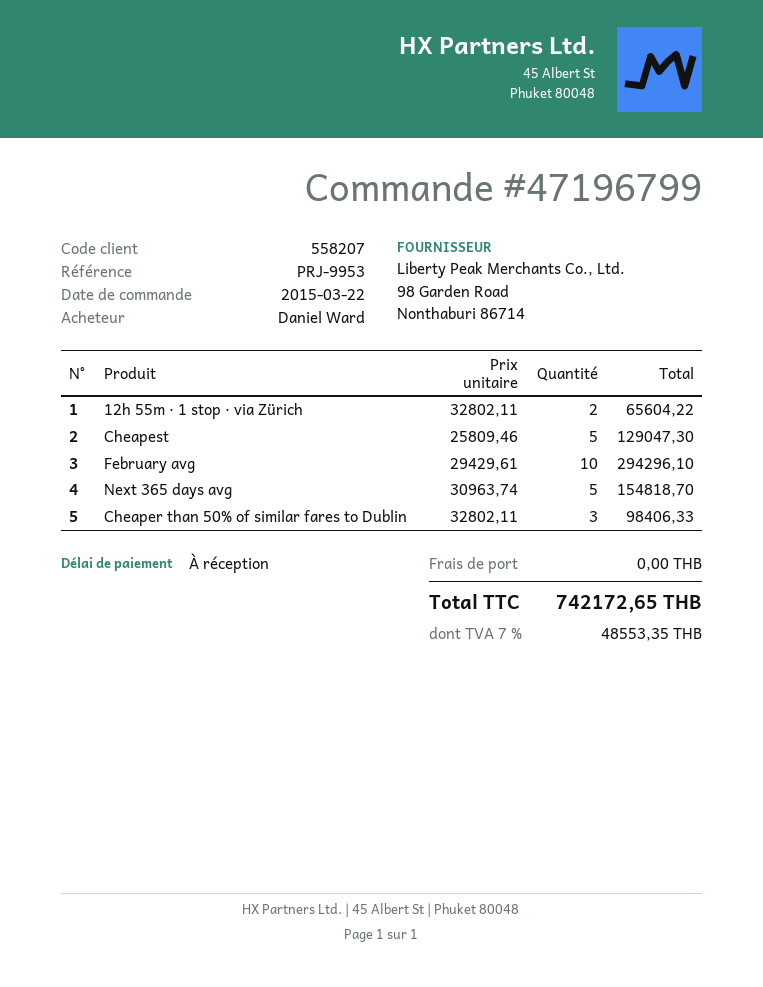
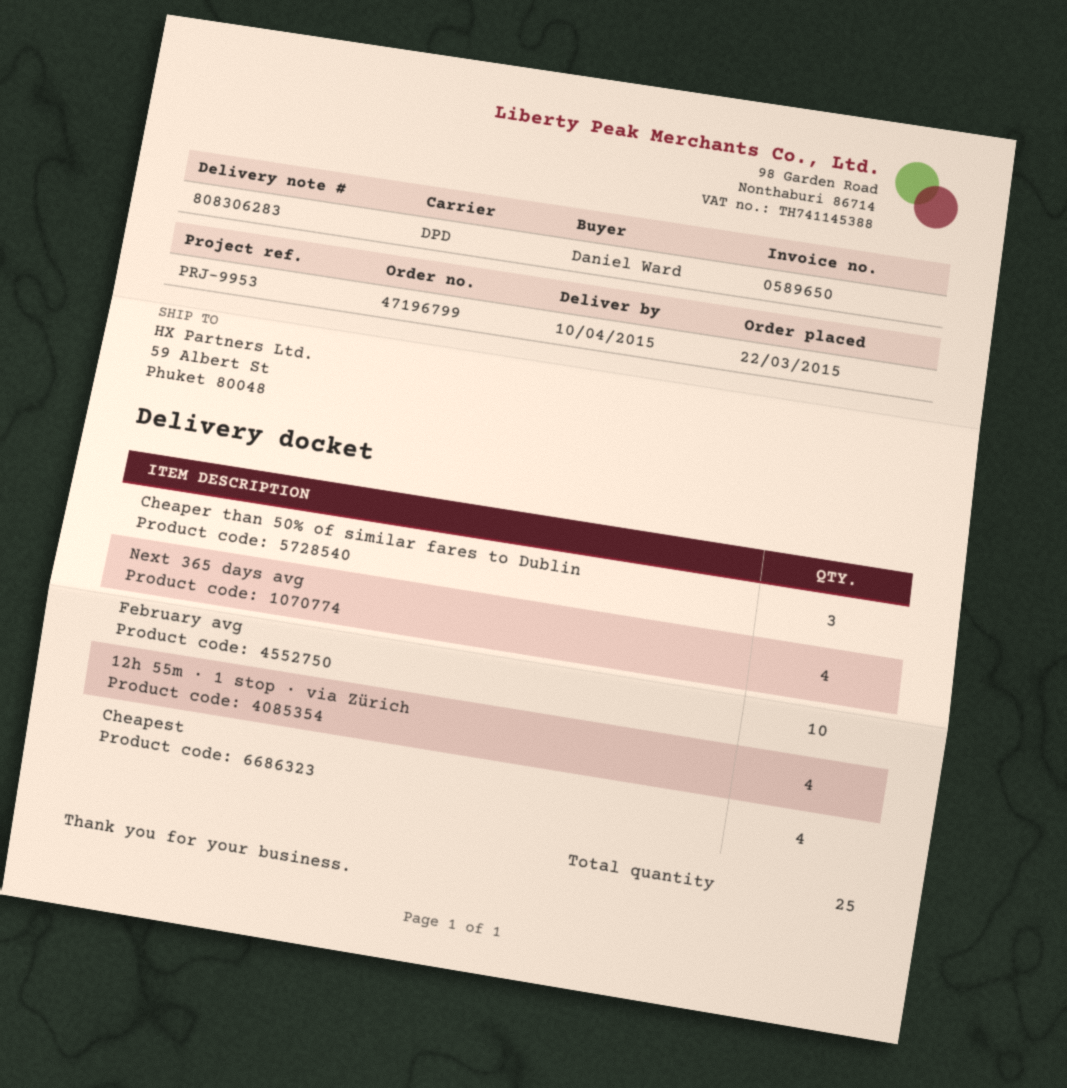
12h 55m · 1 stop · via Zürich: 2 -> 4
Cheapest: 5 -> 4
Next 365 days avg: 5 -> 4

